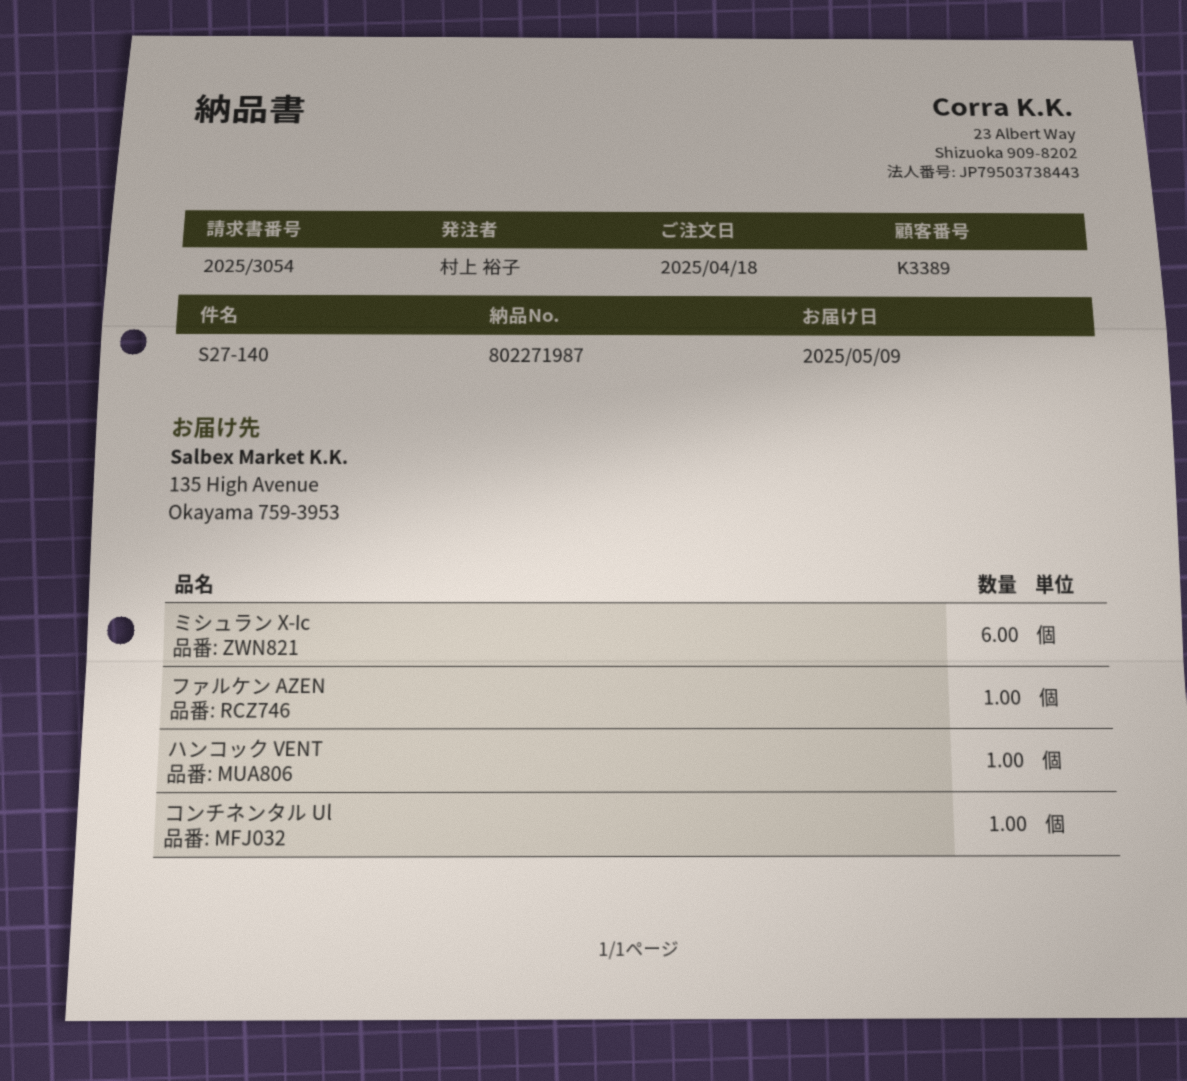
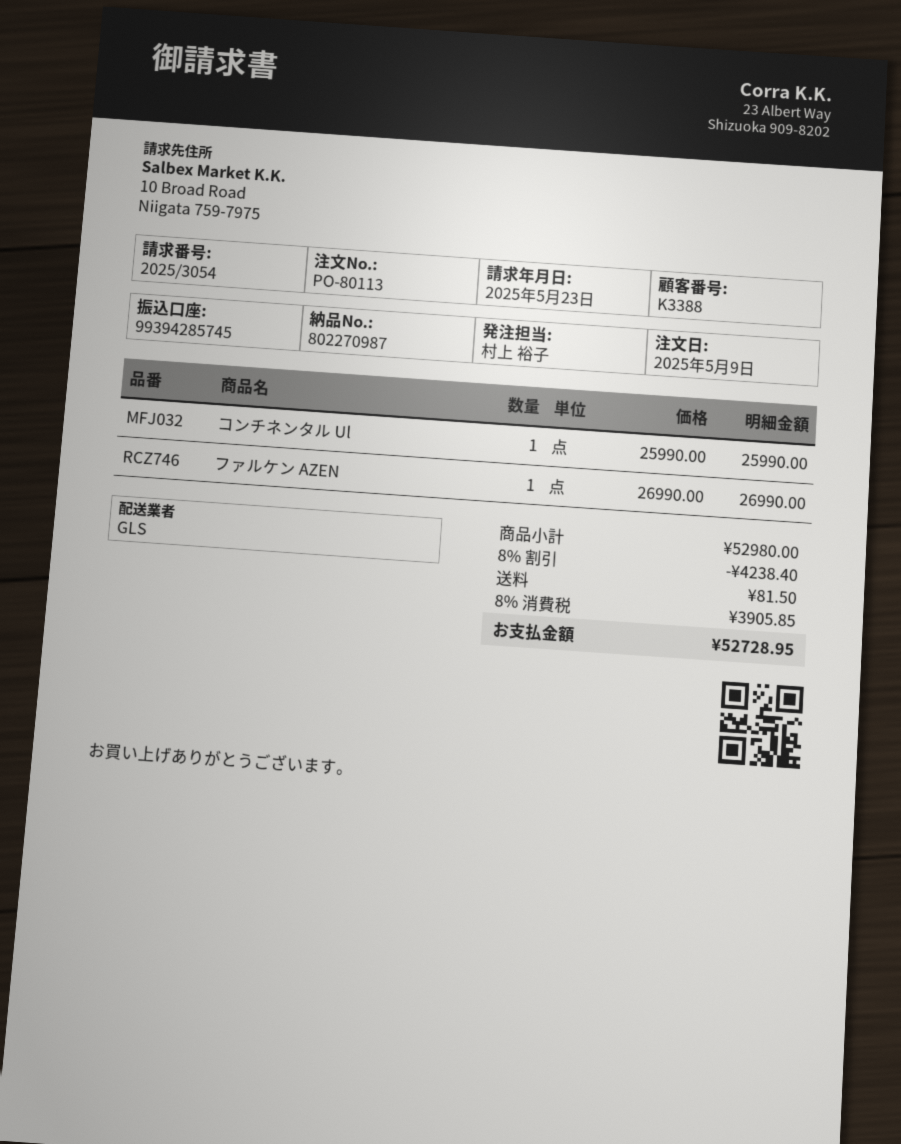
order date: 2025-04-18 -> 2025-05-09
delivery note number: 802271987 -> 802270987
customer number: K3389 -> K3388
ミシュラン X-Ic: 6 -> none
ハンコック VENT: 1 -> none

